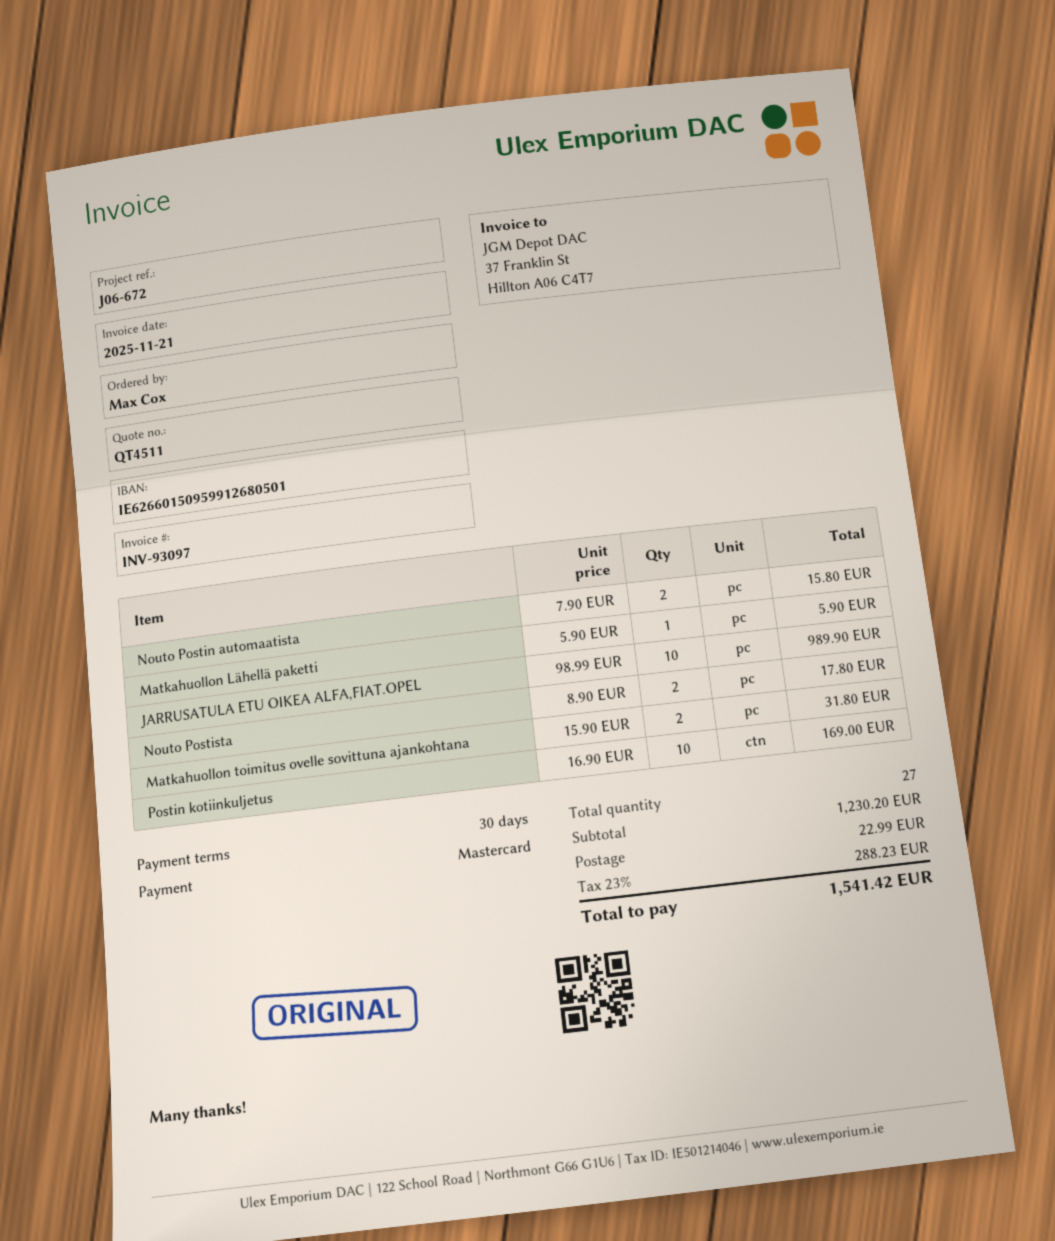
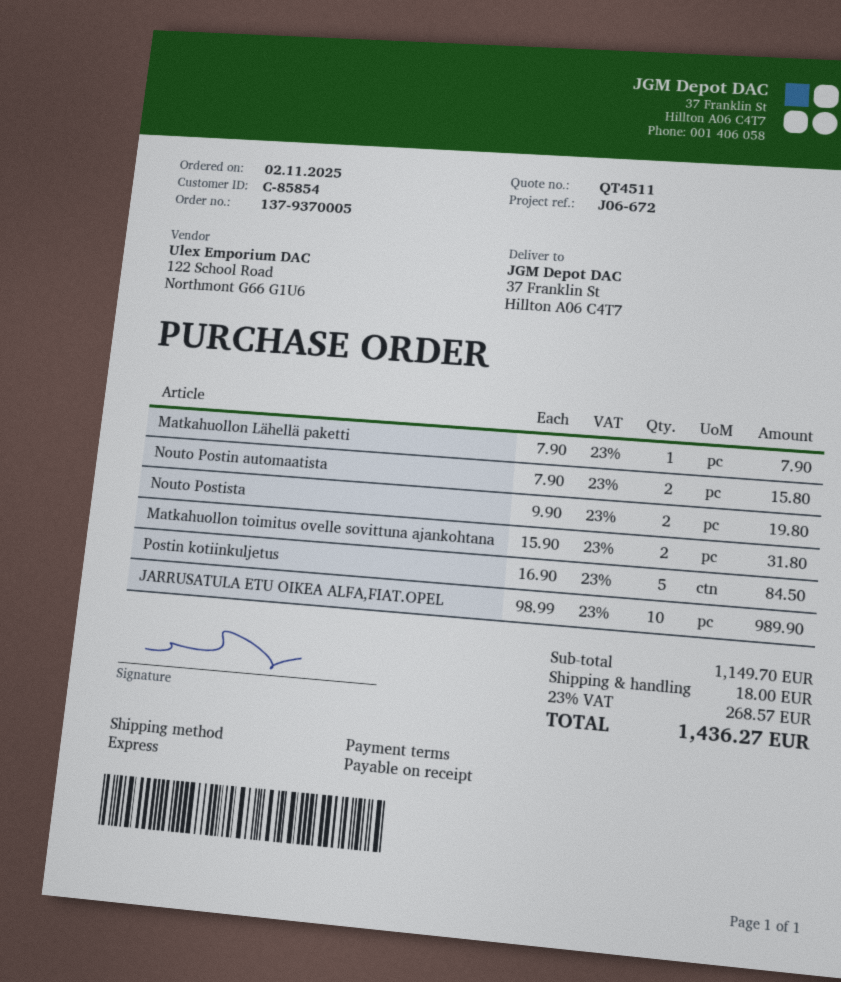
payment terms: 30 days -> on receipt
Matkahuollon Lähellä paketti: 1 x 5.90 = 5.90 -> 1 x 7.90 = 7.90
Nouto Postista: 2 x 8.90 = 17.80 -> 2 x 9.90 = 19.80
Postin kotiinkuljetus: 10 x 16.90 = 169.00 -> 5 x 16.90 = 84.50
subtotal: 1230.20 -> 1149.70
shipping: 22.99 -> 18.00
tax: 23% = 288.23 -> 23% = 268.57
total: 1541.42 -> 1436.27

